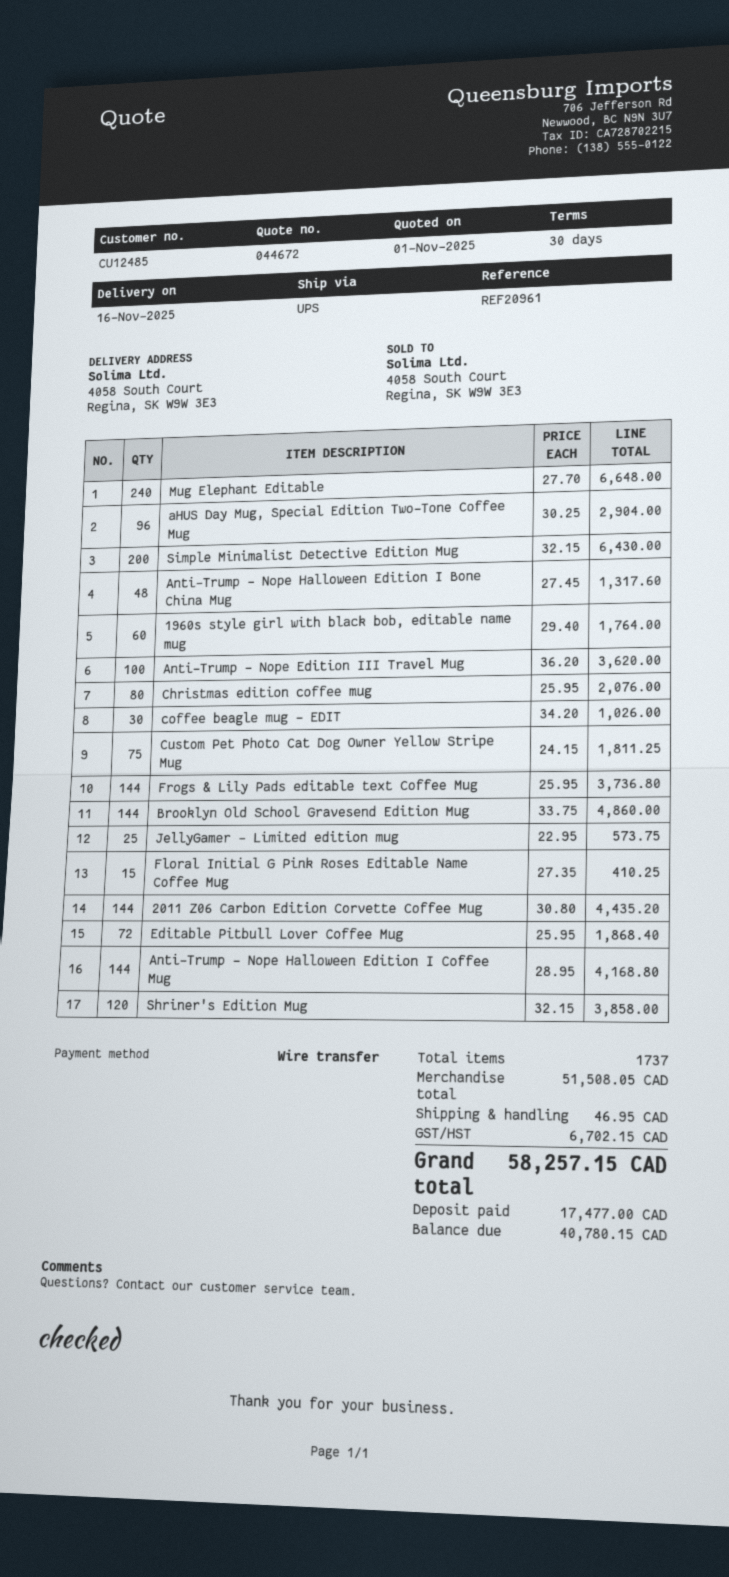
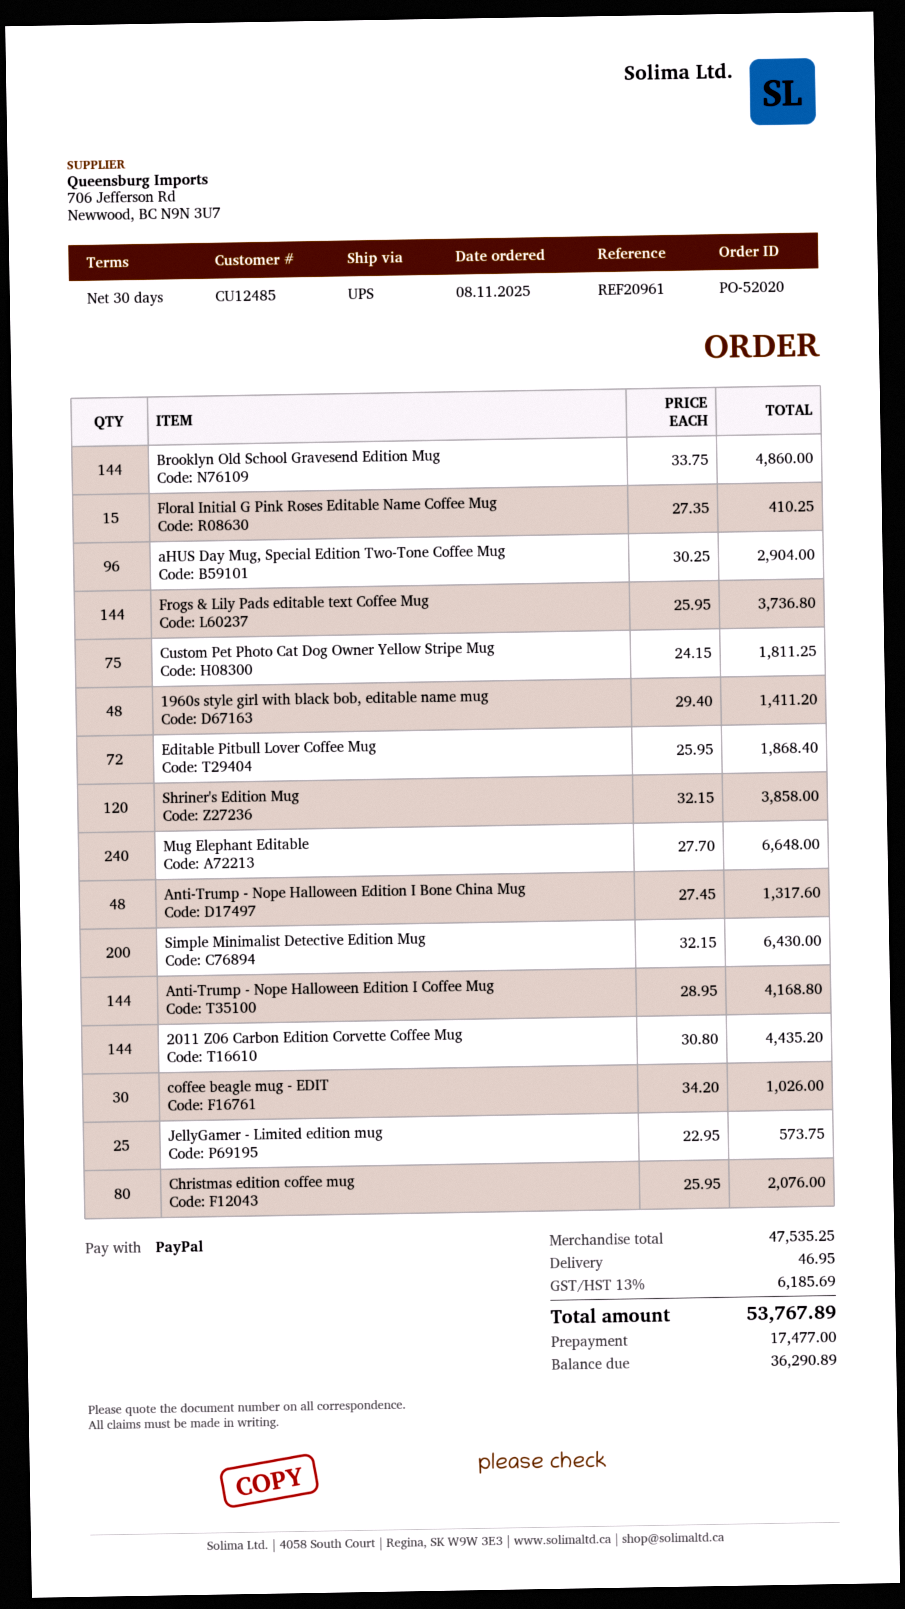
payment method: bank transfer -> PayPal
1960s style girl with black bob, editable name mug: 60 x 29.40 = 1764.00 -> 48 x 29.40 = 1411.20
Anti-Trump - Nope Edition III Travel Mug: 100 x 36.20 = 3620.00 -> none
subtotal: 51508.05 -> 47535.25
tax: 6702.15 -> 6185.69
total: 58257.15 -> 53767.89
balance: 40780.15 -> 36290.89

